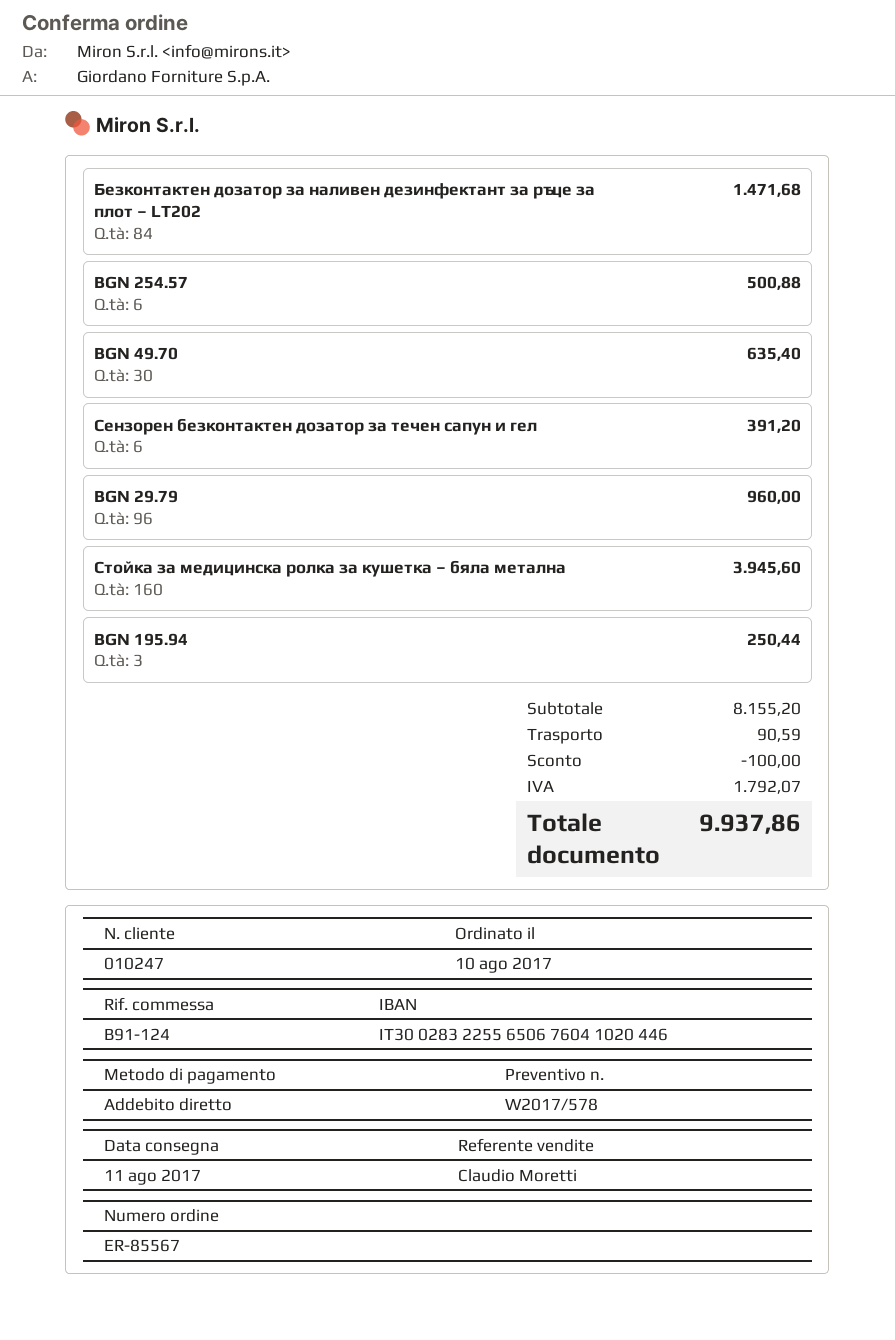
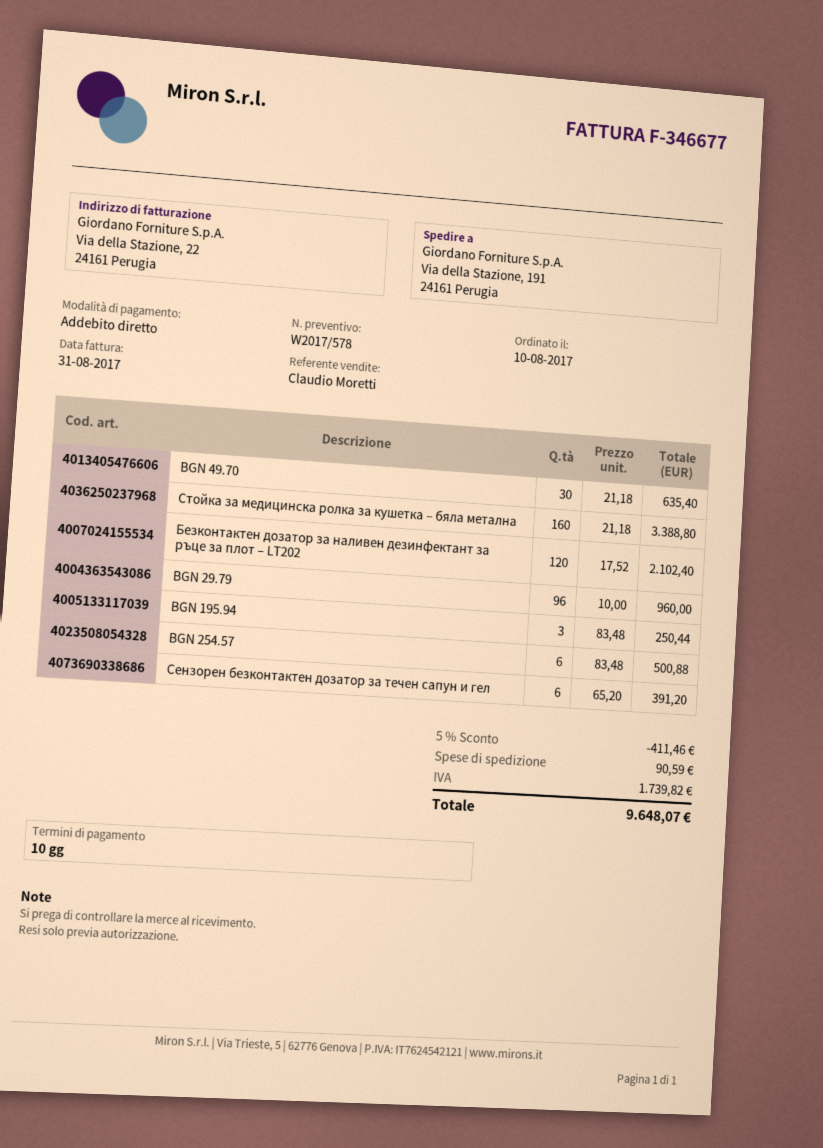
Безконтактен дозатор за наливен дезинфектант за ръце за плот – LT202: 84 for 1471.68 -> 120 for 2102.40
Стойка за медицинска ролка за кушетка – бяла метална: 160 for 3945.60 -> 160 for 3388.80
discount: 100.00 -> 411.46
tax: 1792.07 -> 1739.82
total: 9937.86 -> 9648.07

